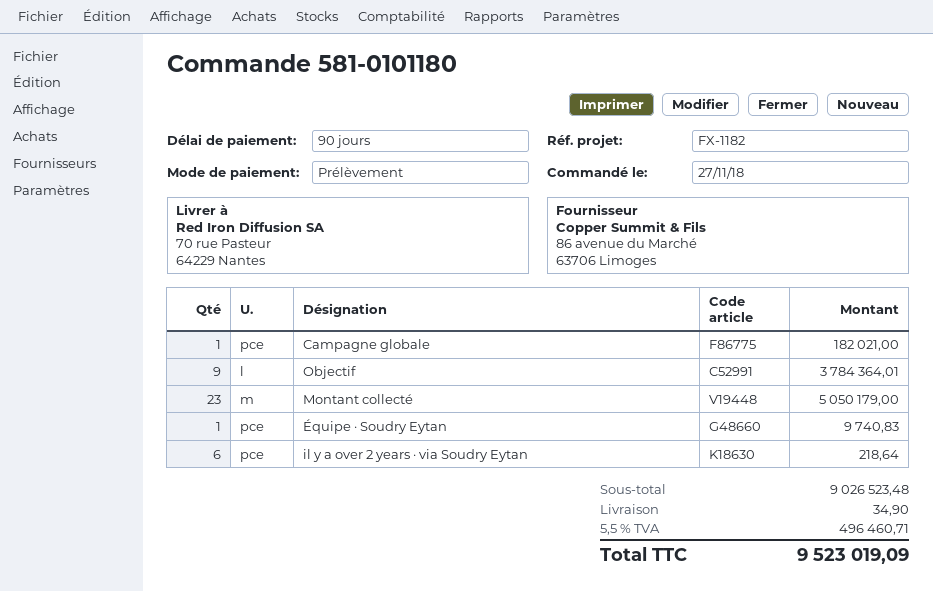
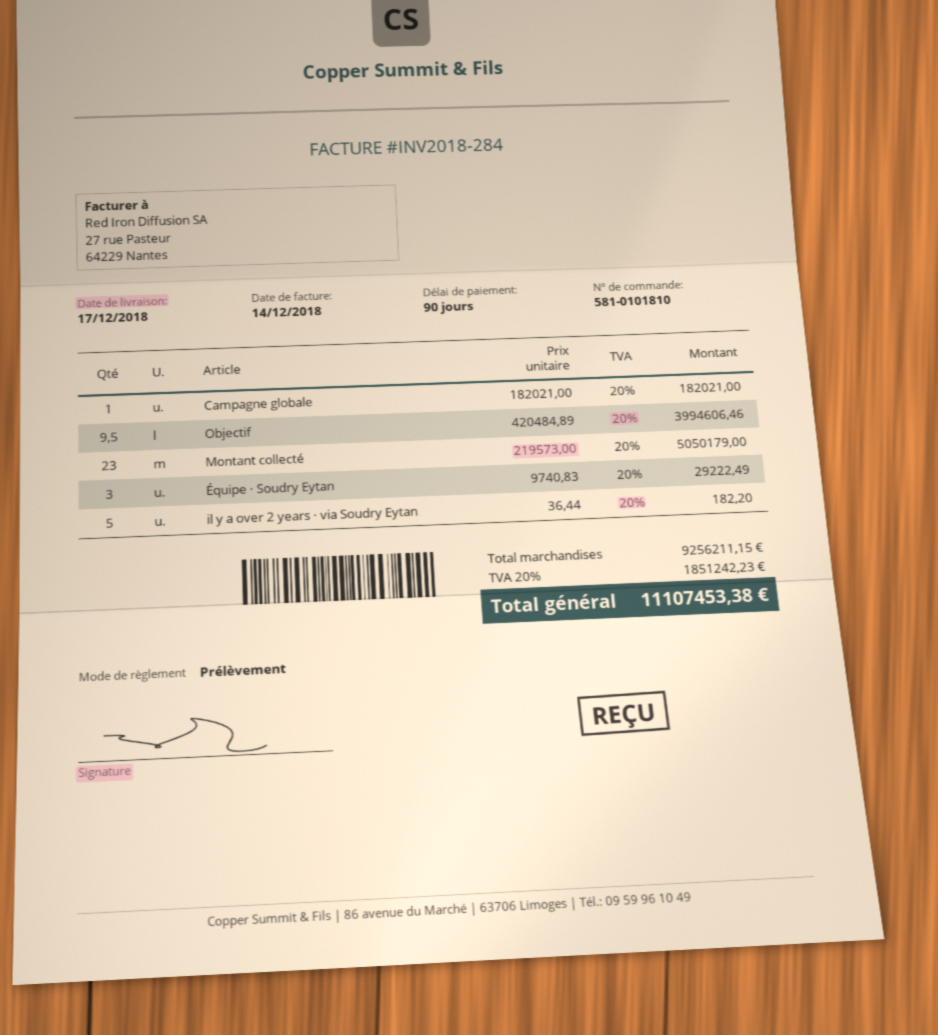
order number: 581-0101180 -> 581-0101810
Objectif: 9 for 3784364.01 -> 9.5 for 3994606.46
Équipe · Soudry Eytan: 1 for 9740.83 -> 3 for 29222.49
il y a over 2 years · via Soudry Eytan: 6 for 218.64 -> 5 for 182.20
subtotal: 9026523.48 -> 9256211.15
shipping: 34.90 -> none
tax: 5.5% = 496460.71 -> 20% = 1851242.23
total: 9523019.09 -> 11107453.38

